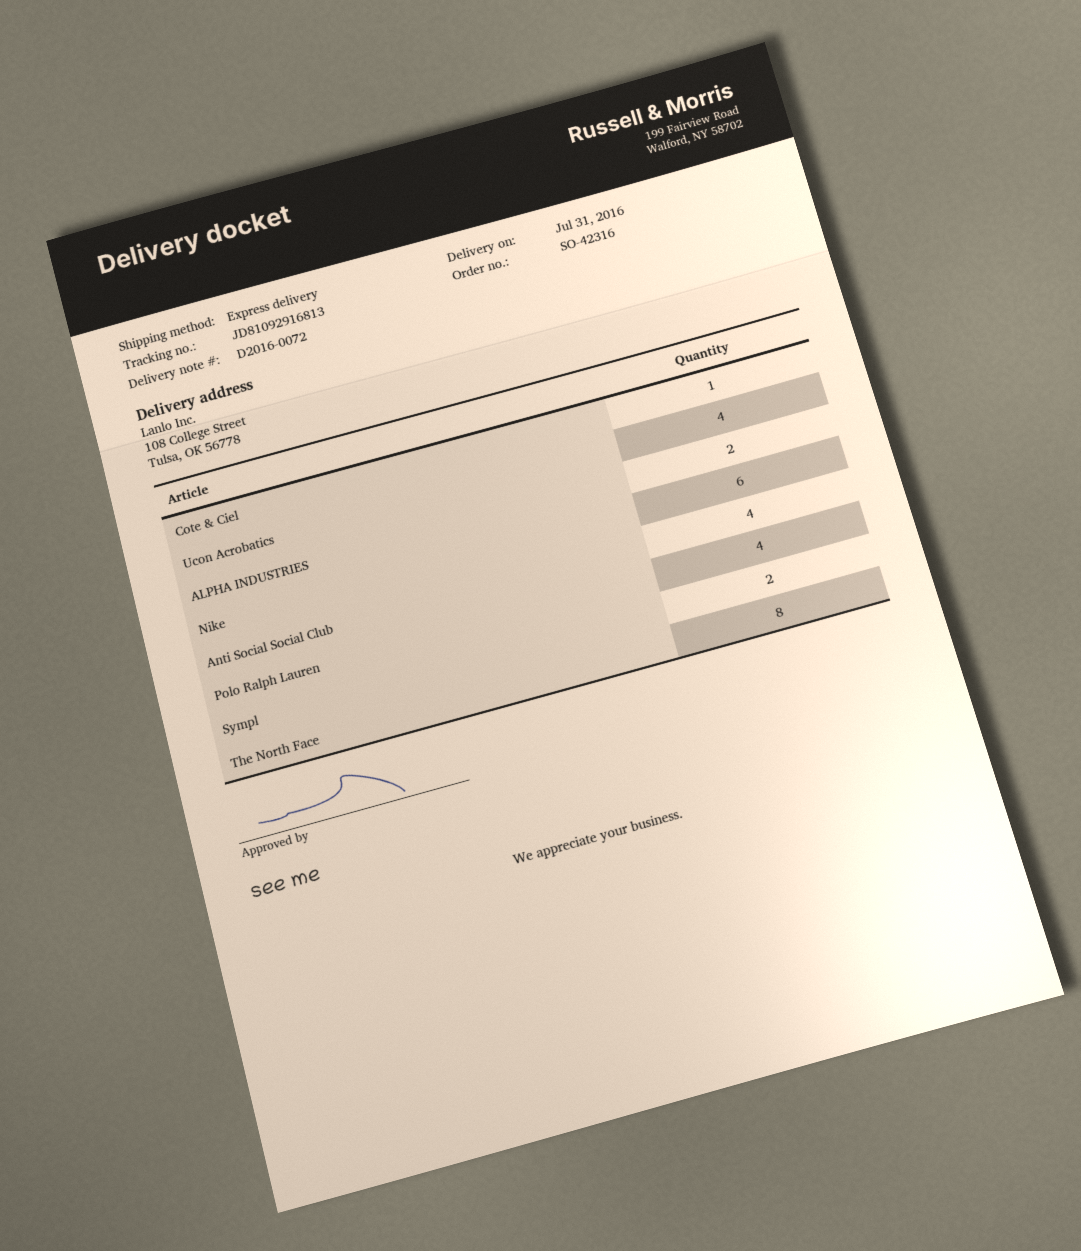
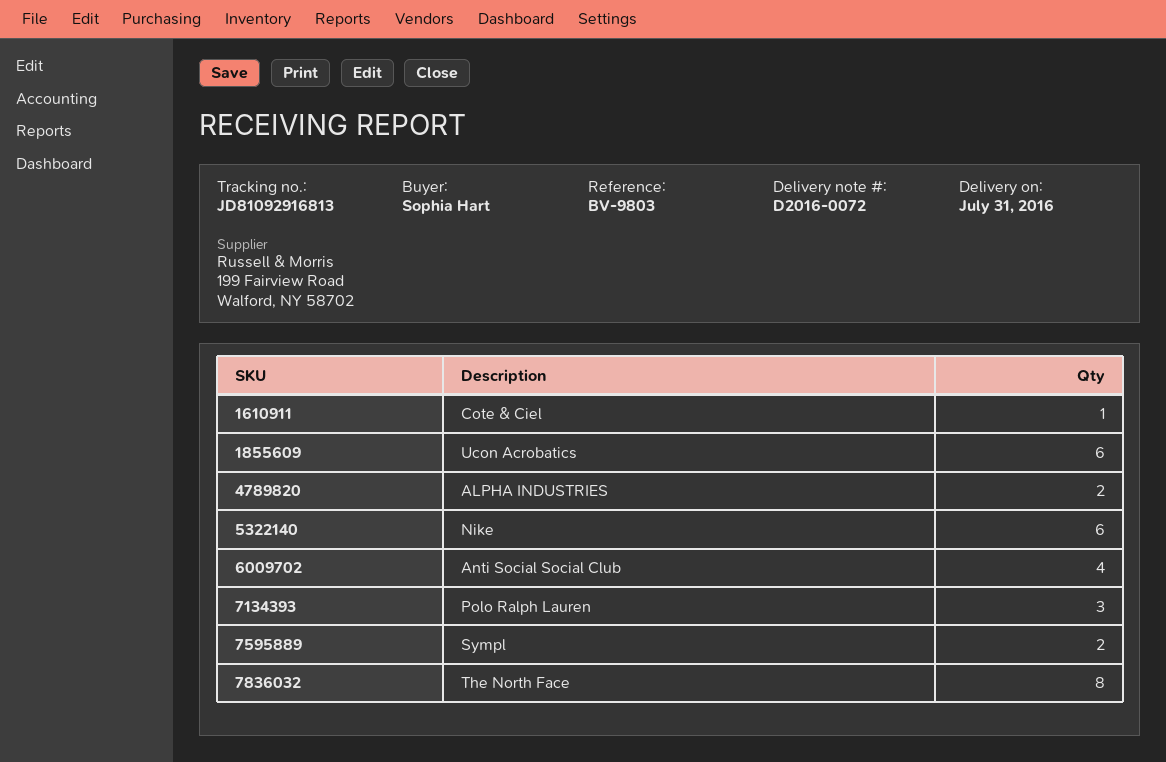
Ucon Acrobatics: 4 -> 6
Polo Ralph Lauren: 4 -> 3

